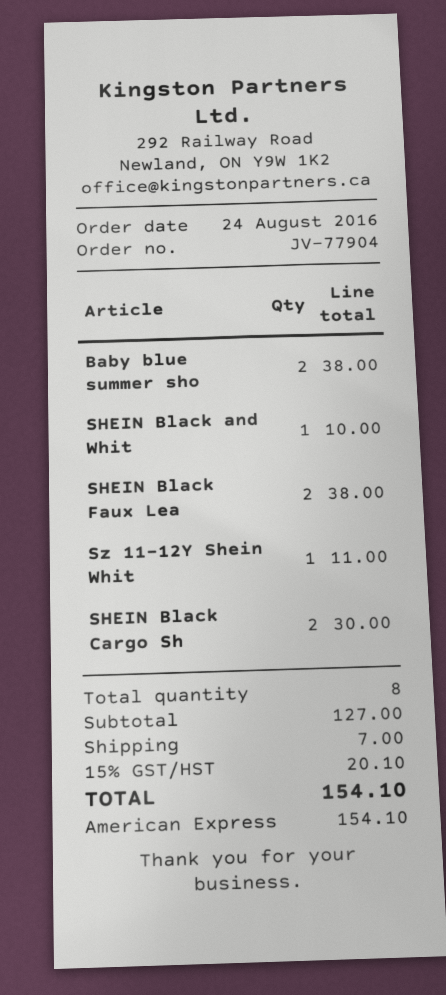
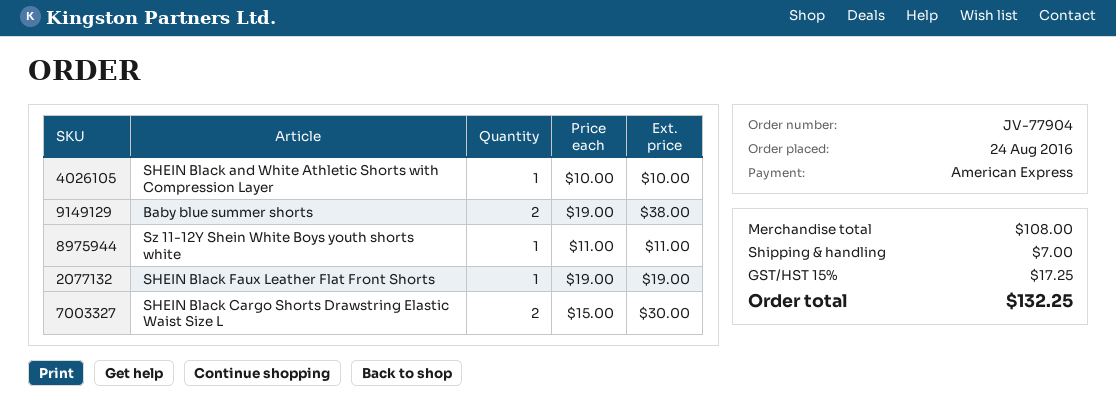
SHEIN Black Faux Lea: 2 for 38.00 -> 1 for 19.00
subtotal: 127.00 -> 108.00
tax: 15% = 20.10 -> 15% = 17.25
total: 154.10 -> 132.25

